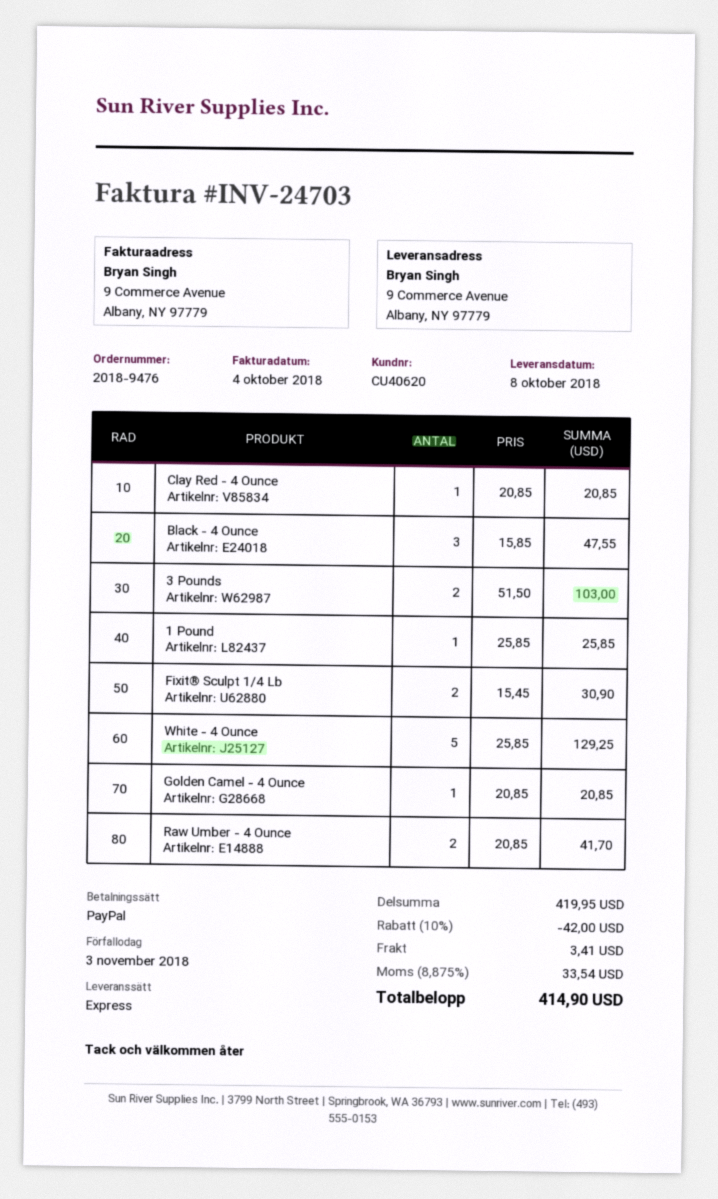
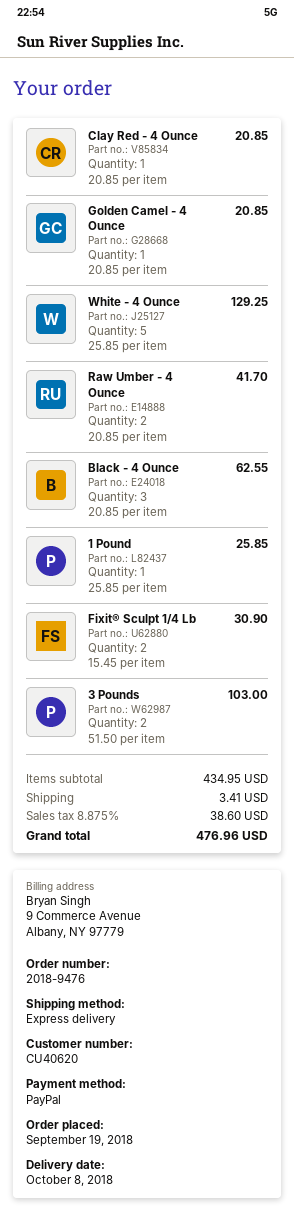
Black - 4 Ounce: 3 x 15.85 = 47.55 -> 3 x 20.85 = 62.55
subtotal: 419.95 -> 434.95
discount: 10% = 42.00 -> none
tax: 8.875% = 33.54 -> 8.875% = 38.60
total: 414.90 -> 476.96

